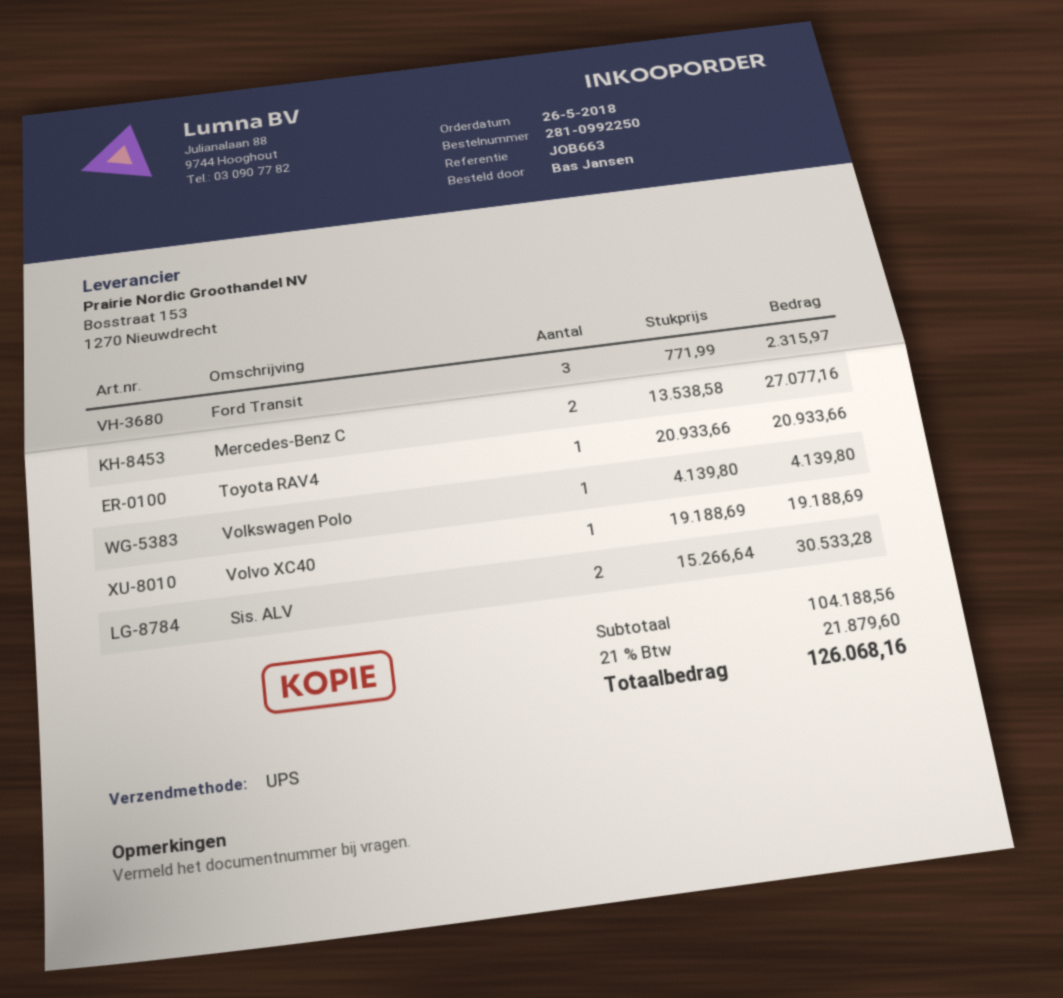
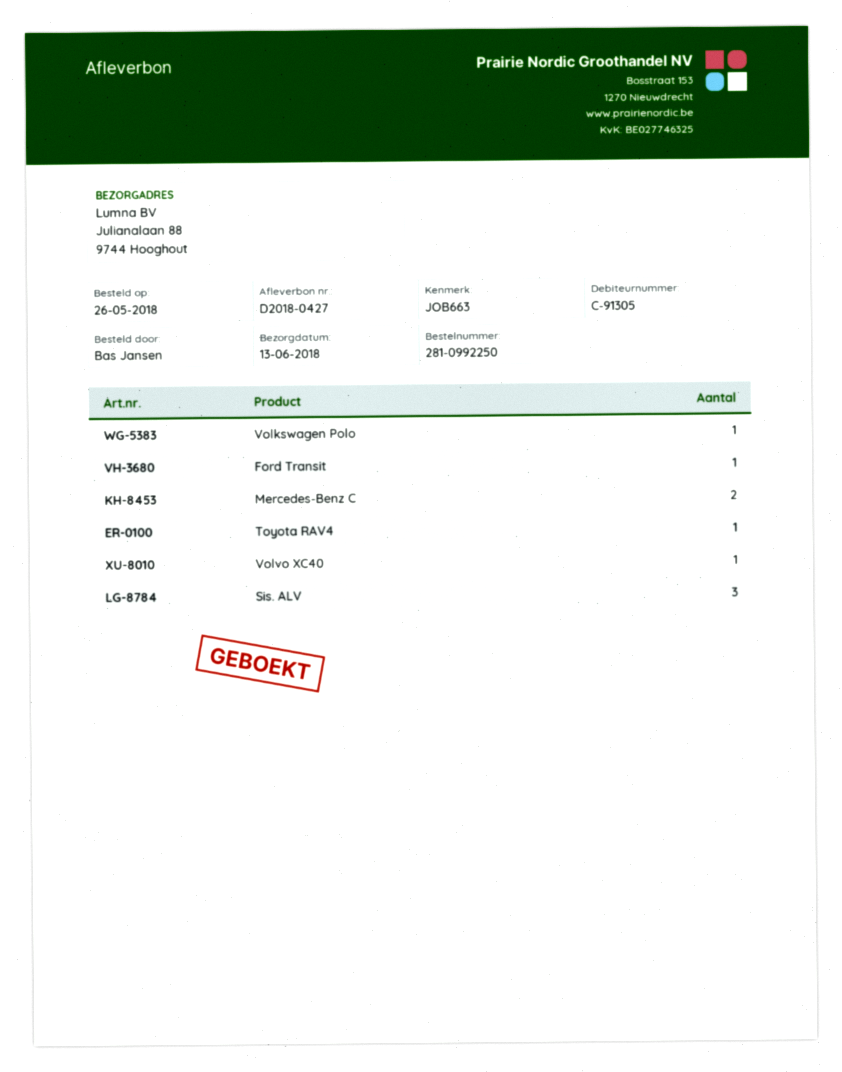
Ford Transit: 3 -> 1
Sis. ALV: 2 -> 3

